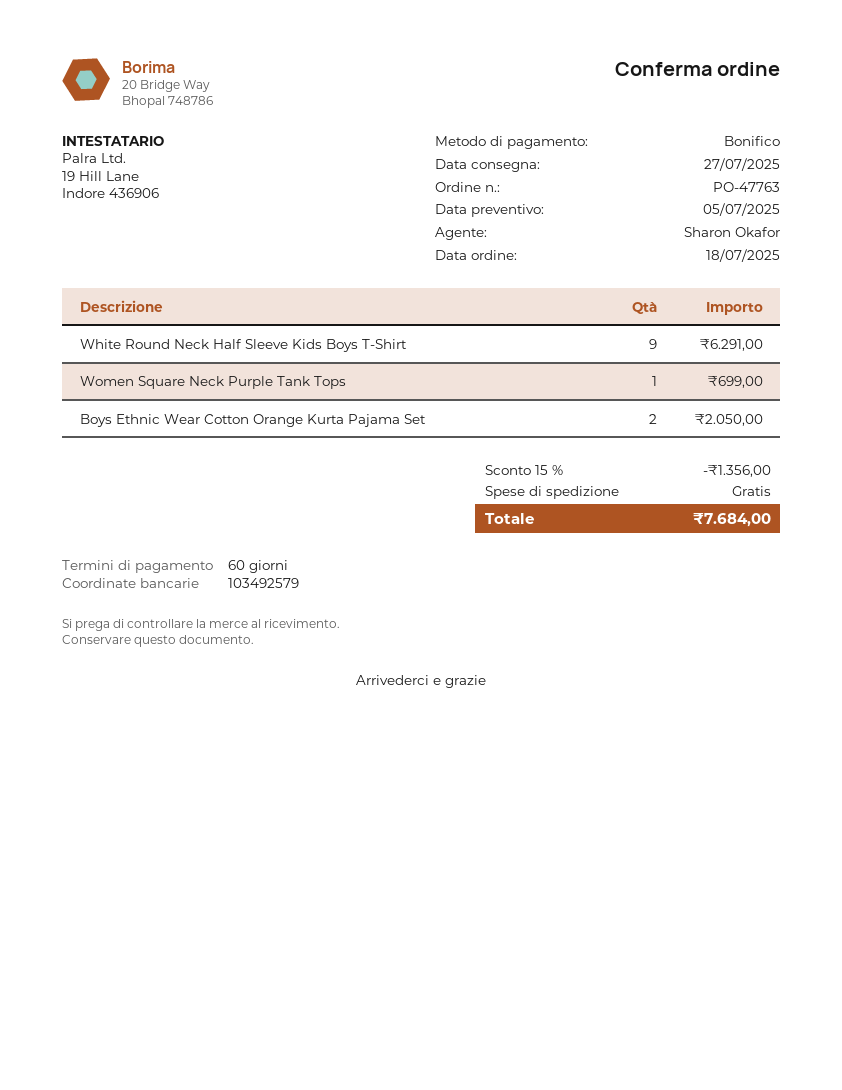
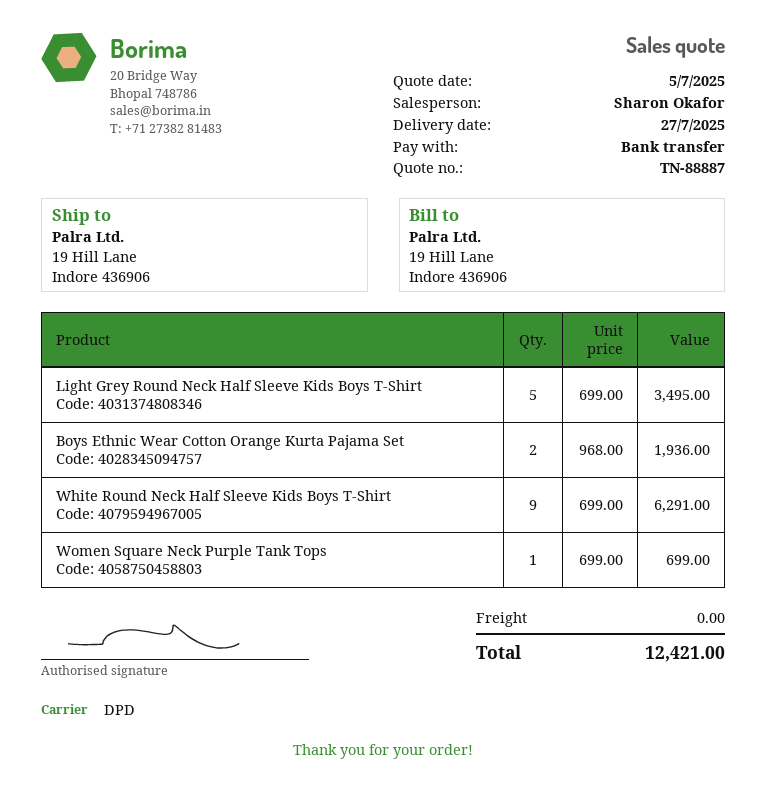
Boys Ethnic Wear Cotton Orange Kurta Pajama Set: 2 for 2050.00 -> 2 for 1936.00
Light Grey Round Neck Half Sleeve Kids Boys T-Shirt: none -> 5 for 3495.00
discount: 15% = 1356.00 -> none
total: 7684.00 -> 12421.00

